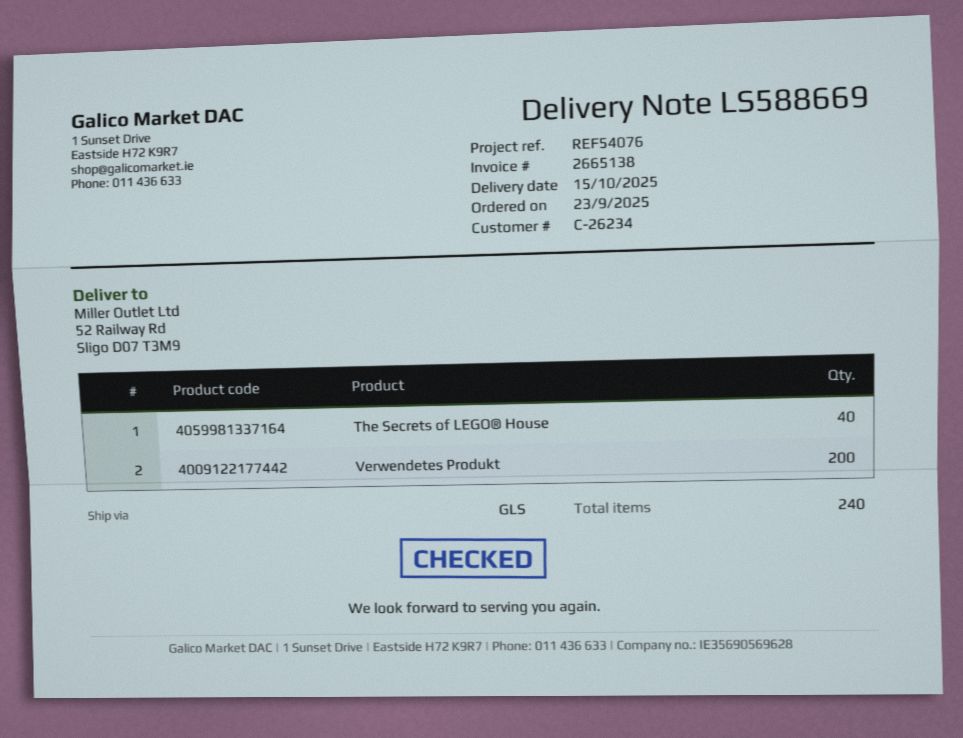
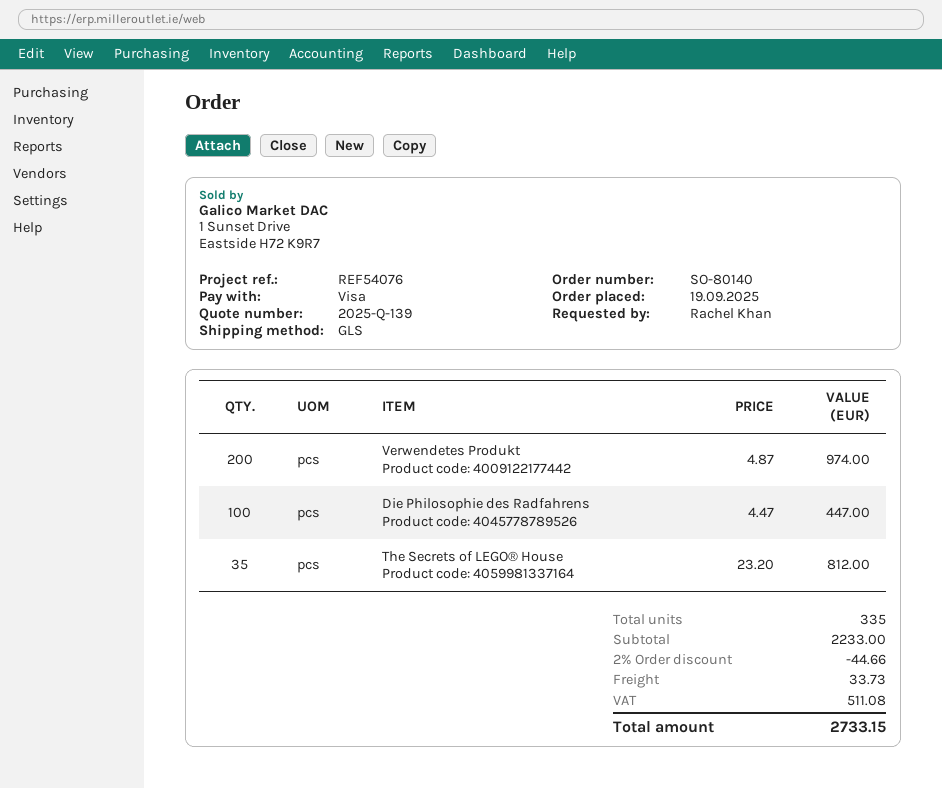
order date: 2025-09-23 -> 2025-09-19
The Secrets of LEGO® House: 40 -> 35
Die Philosophie des Radfahrens: none -> 100
total quantity: 240 -> 335

